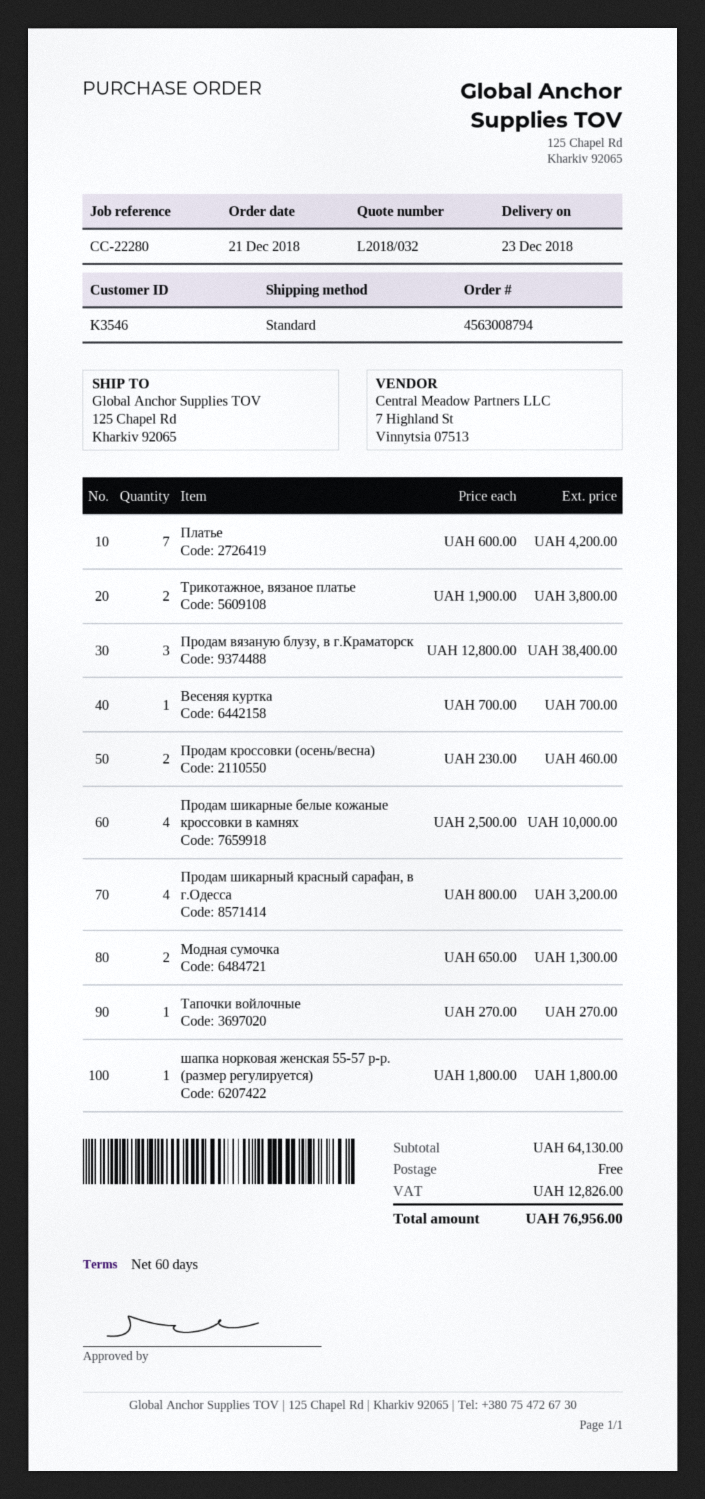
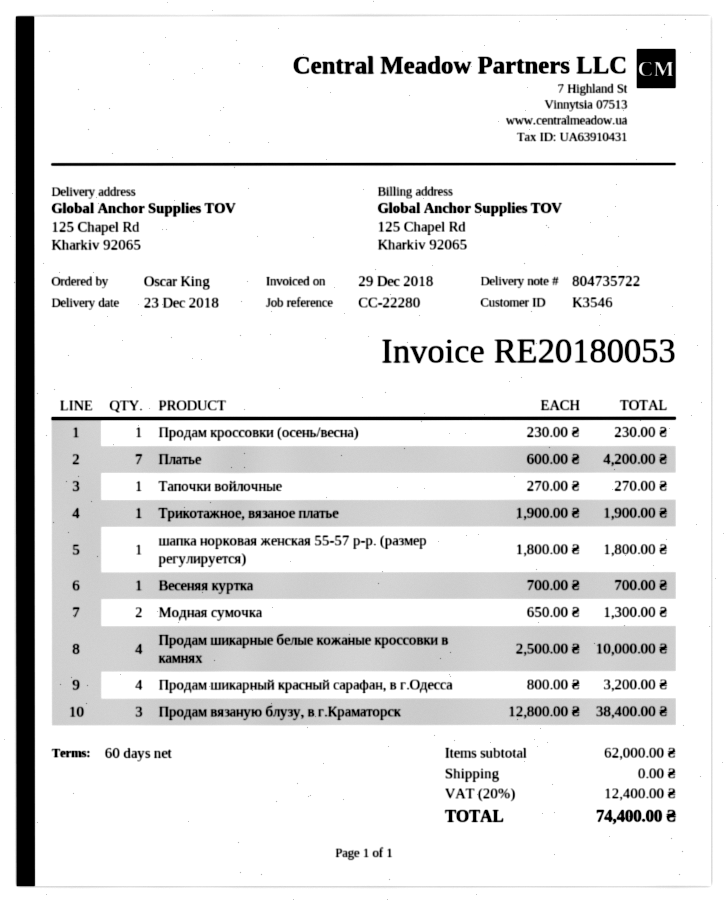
Трикотажное, вязаное платье: 2 x 1900.00 = 3800.00 -> 1 x 1900.00 = 1900.00
Продам кроссовки (осень/весна): 2 x 230.00 = 460.00 -> 1 x 230.00 = 230.00
subtotal: 64130.00 -> 62000.00
tax: 12826.00 -> 12400.00
total: 76956.00 -> 74400.00

